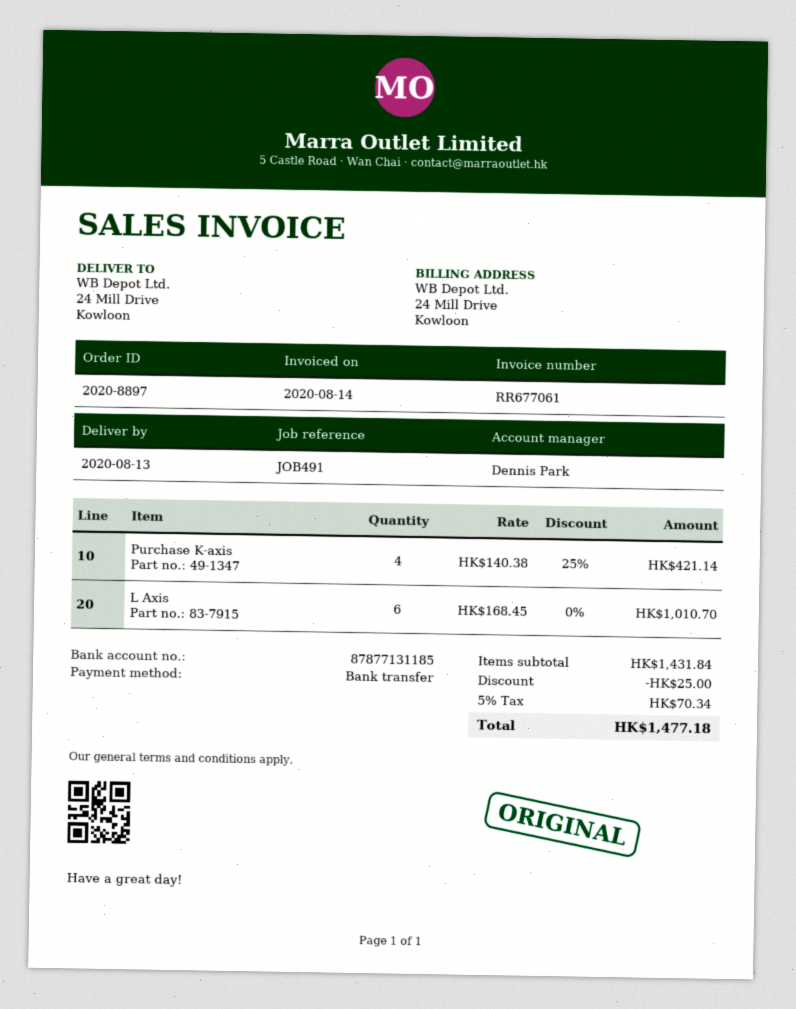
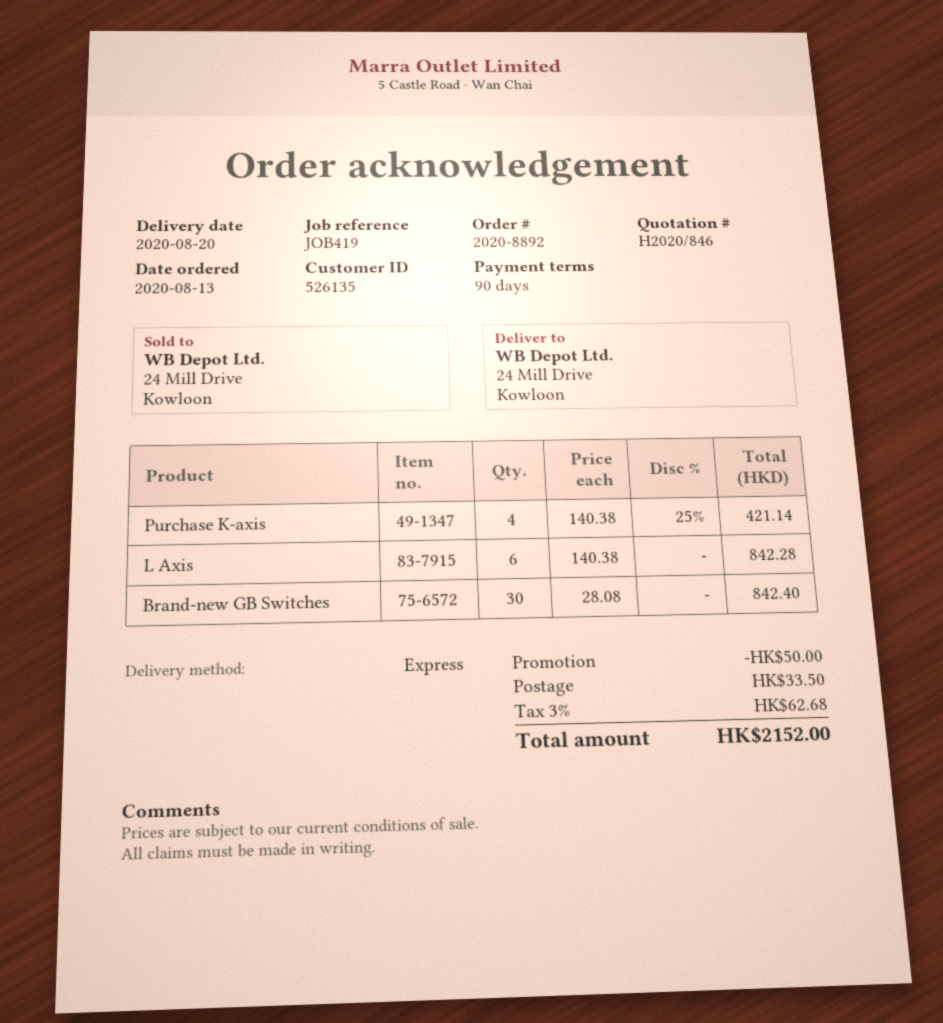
order number: 2020-8897 -> 2020-8892
delivery date: 2020-08-13 -> 2020-08-20
reference: JOB491 -> JOB419
L Axis: 6 x 168.45 = 1010.70 -> 6 x 140.38 = 842.28
Brand-new GB Switches: none -> 30 x 28.08 = 842.40
discount: 25.00 -> 50.00
shipping: none -> 33.50
tax: 5% = 70.34 -> 3% = 62.68
total: 1477.18 -> 2152.00

